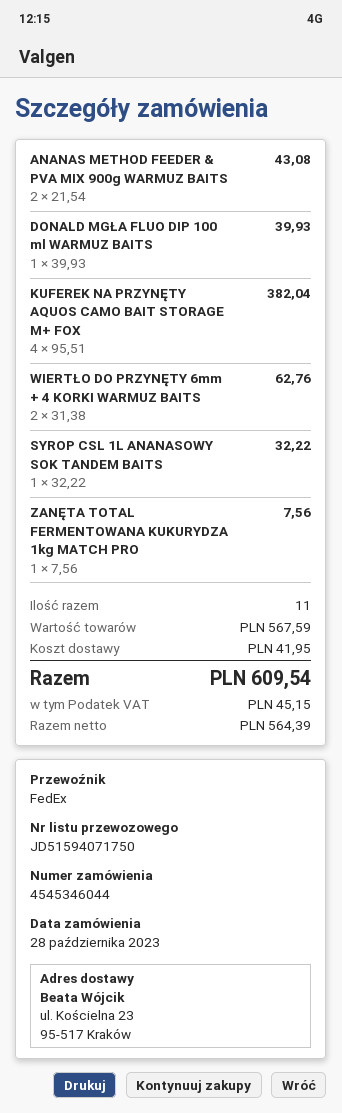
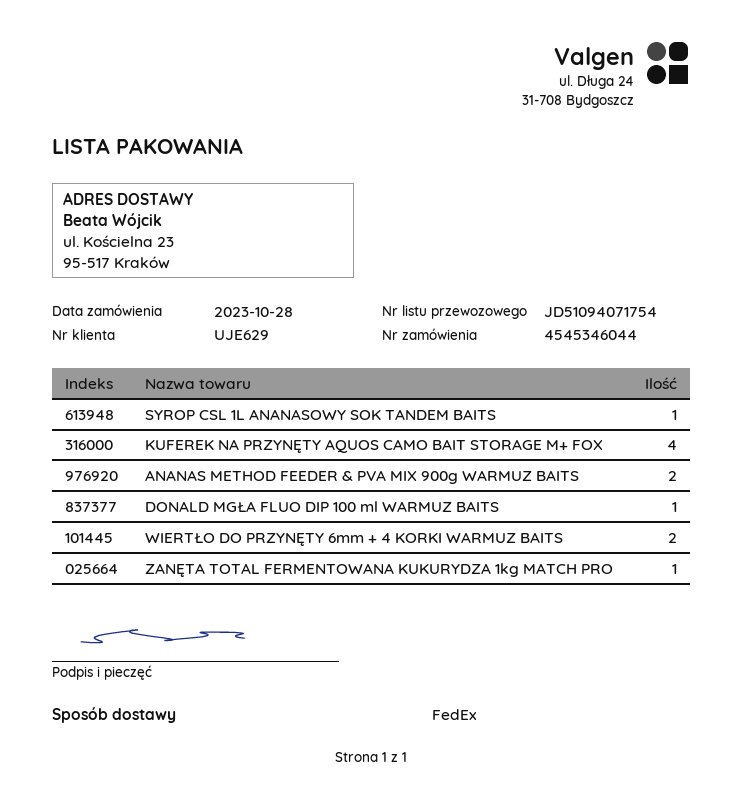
tracking number: JD51594071750 -> JD51094071754

